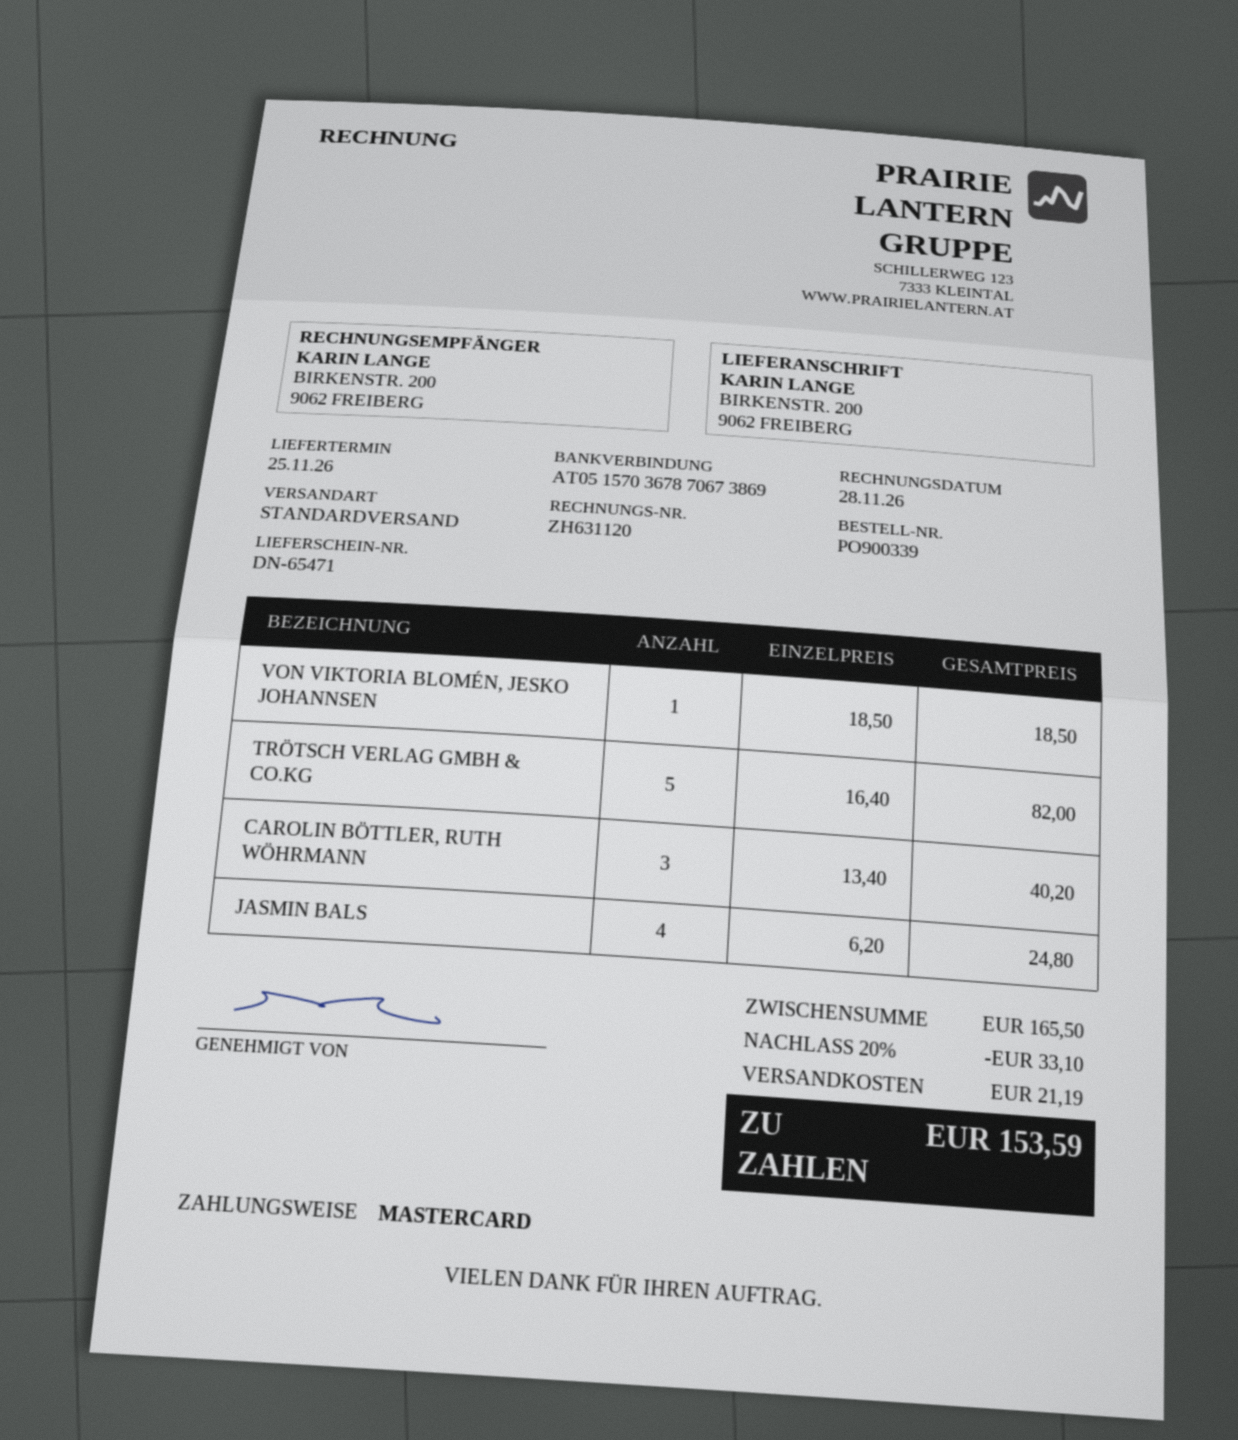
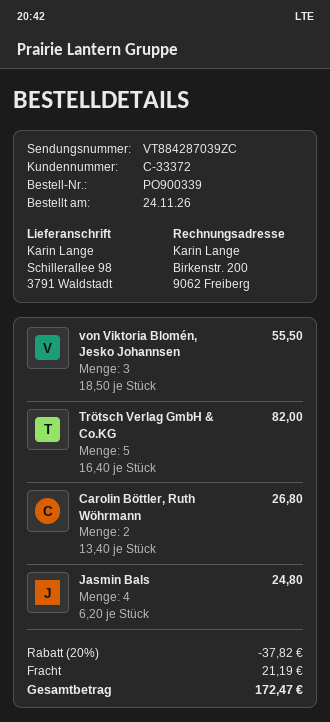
ship to: BIRKENSTR. 200, 9062 FREIBERG -> Schillerallee 98, 3791 Waldstadt
VON VIKTORIA BLOMÉN, JESKO JOHANNSEN: 1 x 18.50 = 18.50 -> 3 x 18.50 = 55.50
CAROLIN BÖTTLER, RUTH WÖHRMANN: 3 x 13.40 = 40.20 -> 2 x 13.40 = 26.80
discount: 20% = 33.10 -> 20% = 37.82
total: 153.59 -> 172.47

